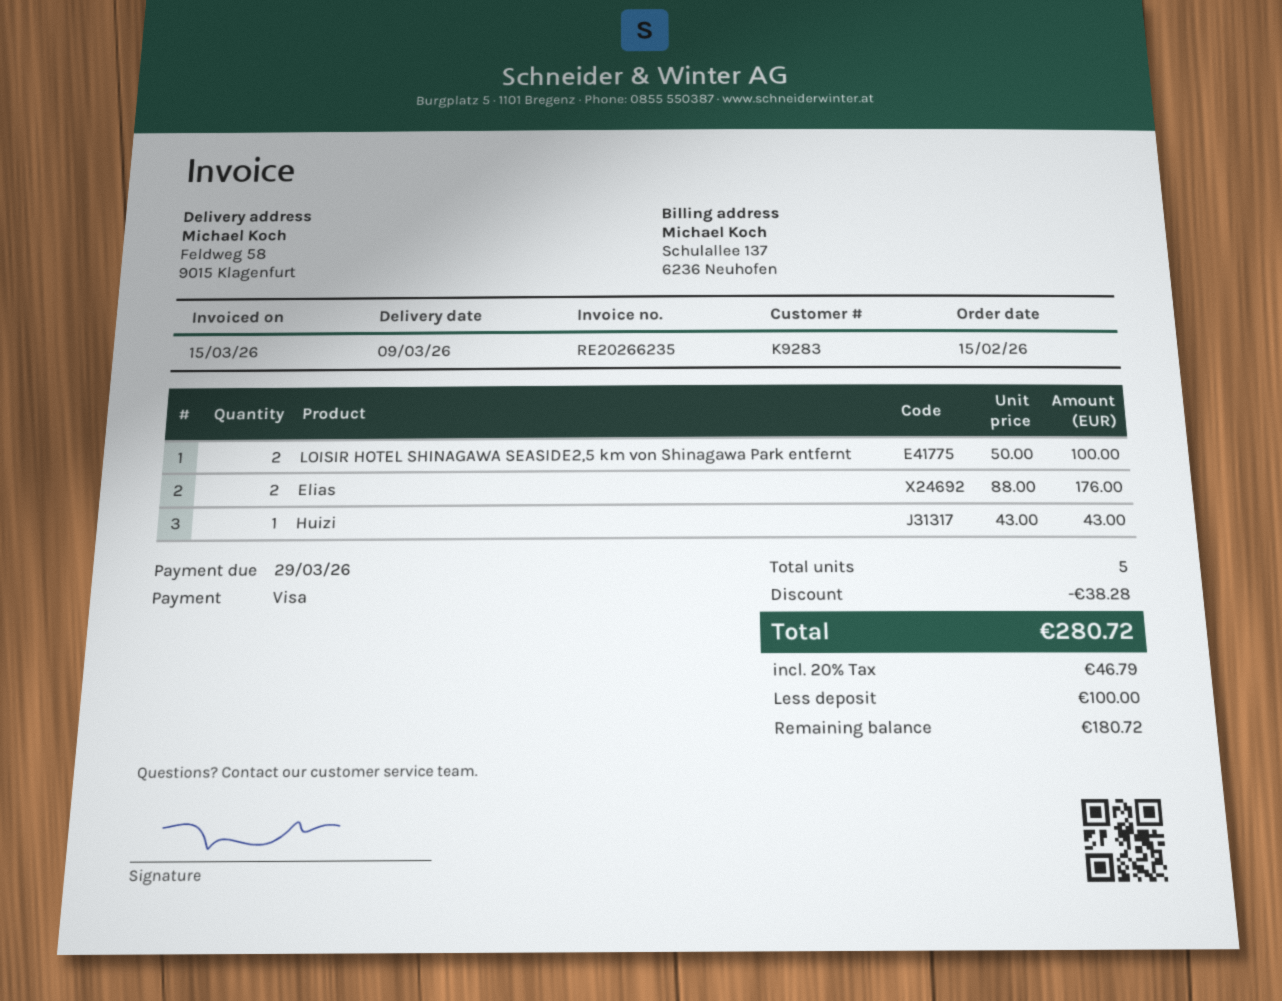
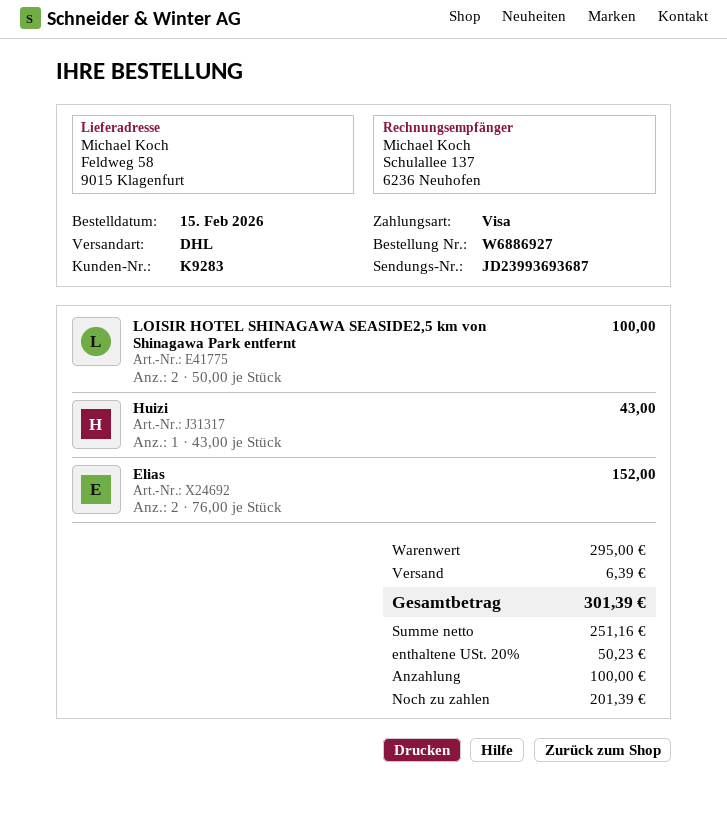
Elias: 2 x 88.00 = 176.00 -> 2 x 76.00 = 152.00
discount: 38.28 -> none
shipping: none -> 6.39
tax: 20% = 46.79 -> 20% = 50.23
total: 280.72 -> 301.39
balance: 180.72 -> 201.39

